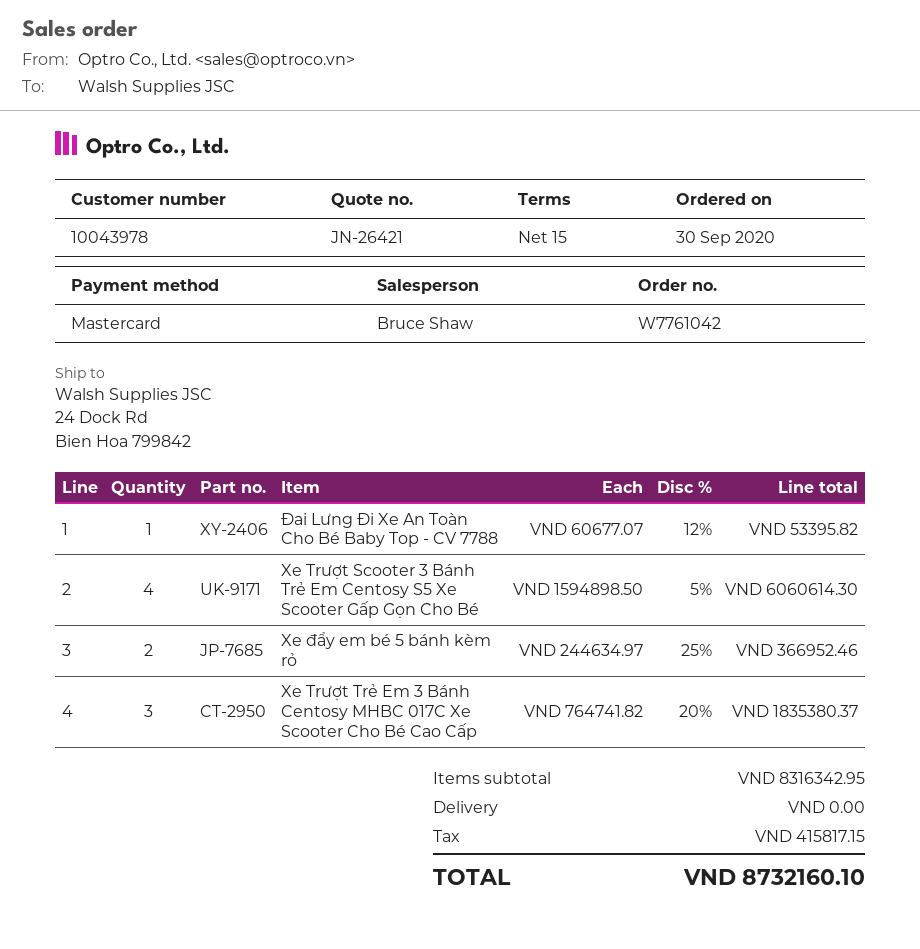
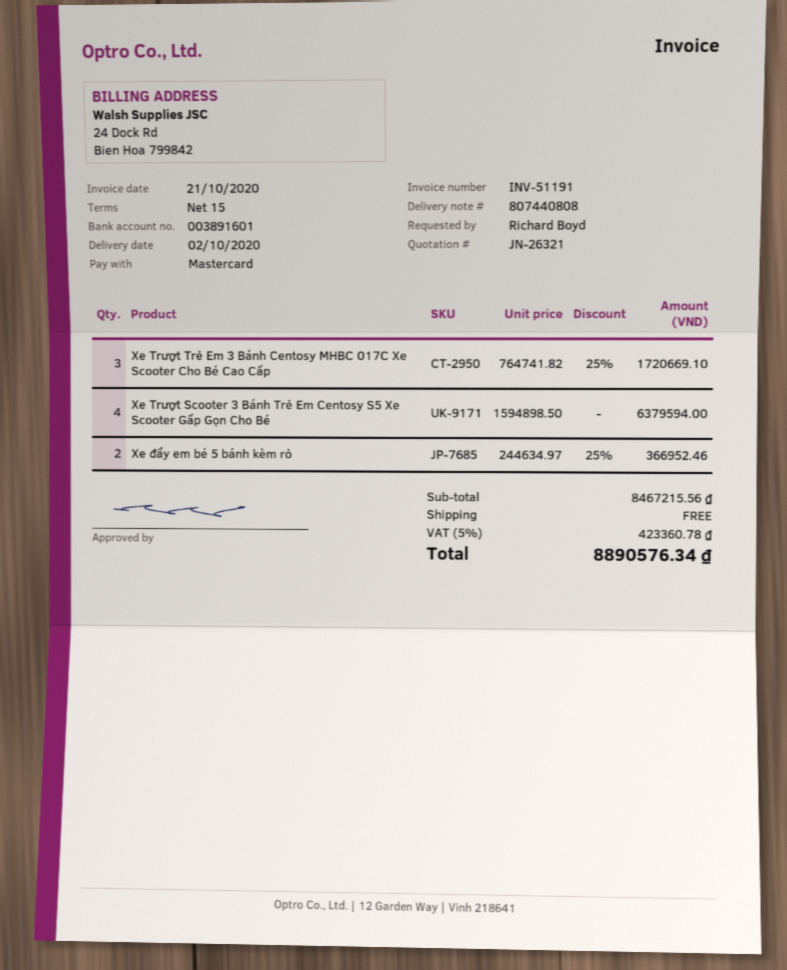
quote number: JN-26421 -> JN-26321
Đai Lưng Đi Xe An Toàn Cho Bé Baby Top - CV 7788: 1 x 60677.07 - 12% = 53395.82 -> none
Xe Trượt Scooter 3 Bánh Trẻ Em Centosy S5 Xe Scooter Gấp Gọn Cho Bé: 4 x 1594898.50 - 5% = 6060614.30 -> 4 x 1594898.50 = 6379594.00
Xe Trượt Trẻ Em 3 Bánh Centosy MHBC 017C Xe Scooter Cho Bé Cao Cấp: 3 x 764741.82 - 20% = 1835380.37 -> 3 x 764741.82 - 25% = 1720669.10
subtotal: 8316342.95 -> 8467215.56
tax: 415817.15 -> 423360.78
total: 8732160.10 -> 8890576.34

